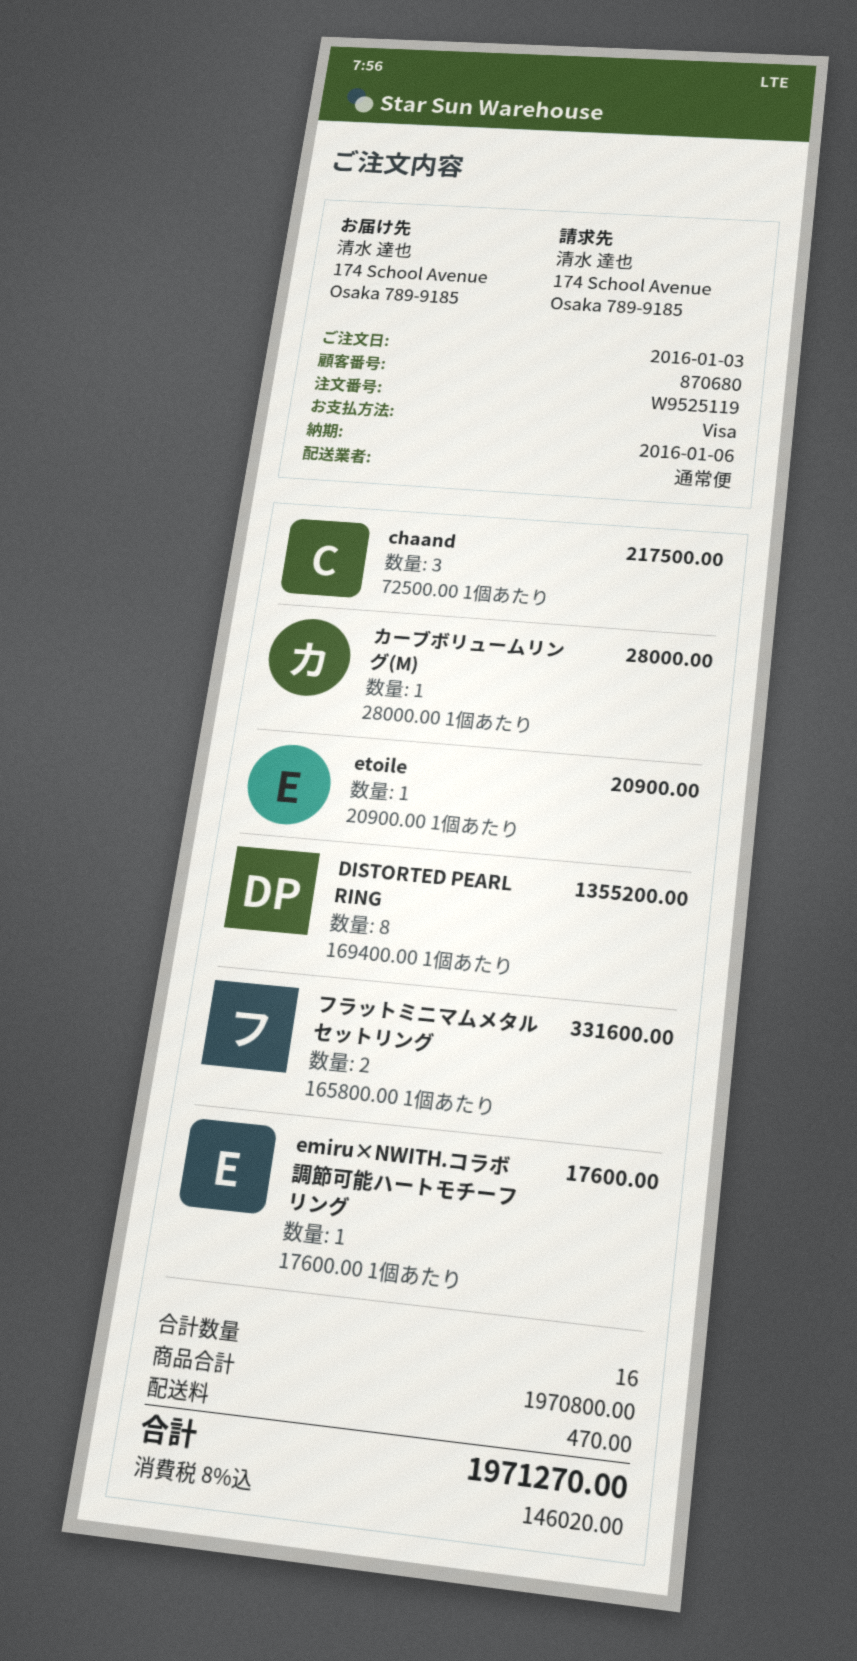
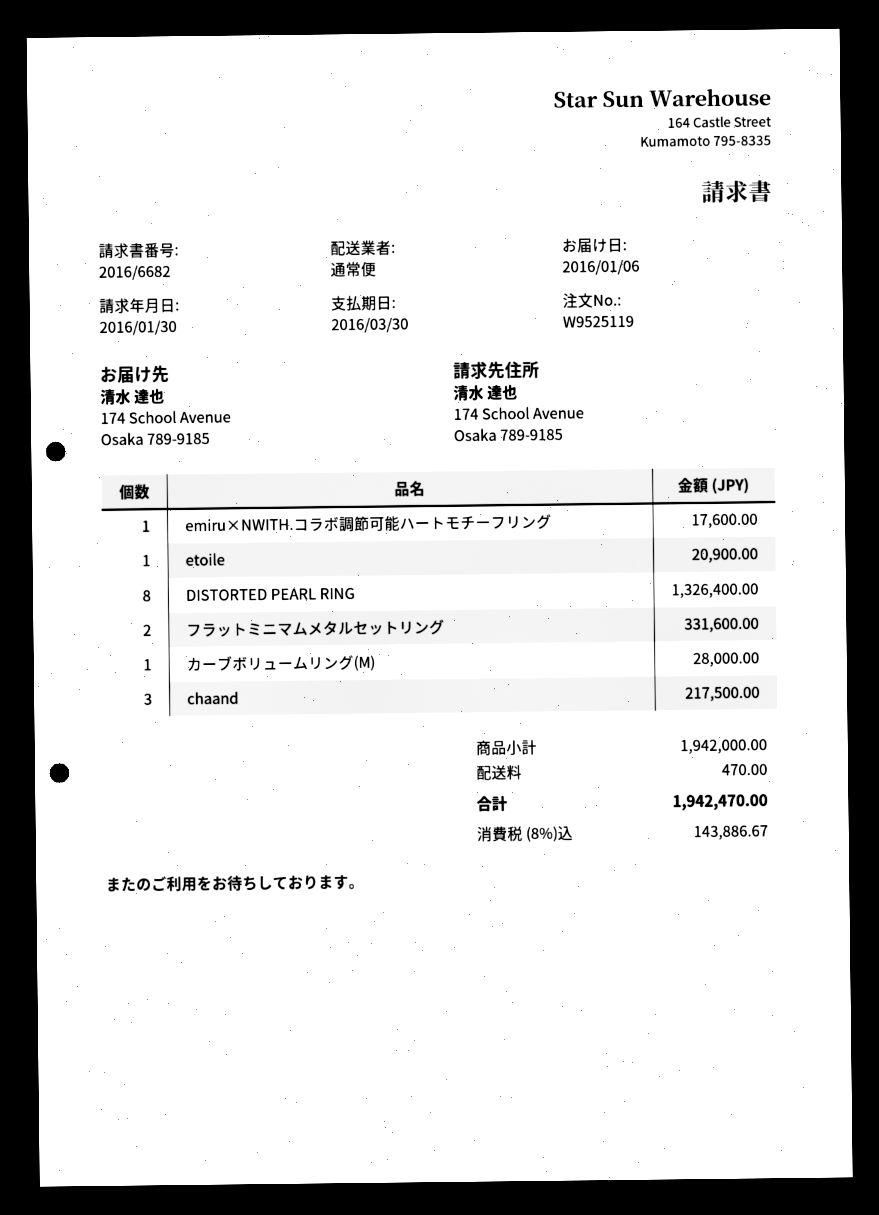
DISTORTED PEARL RING: 8 for 1355200.00 -> 8 for 1326400.00
subtotal: 1970800.00 -> 1942000.00
tax: 8% = 146020.00 -> 8% = 143886.67
total: 1971270.00 -> 1942470.00

